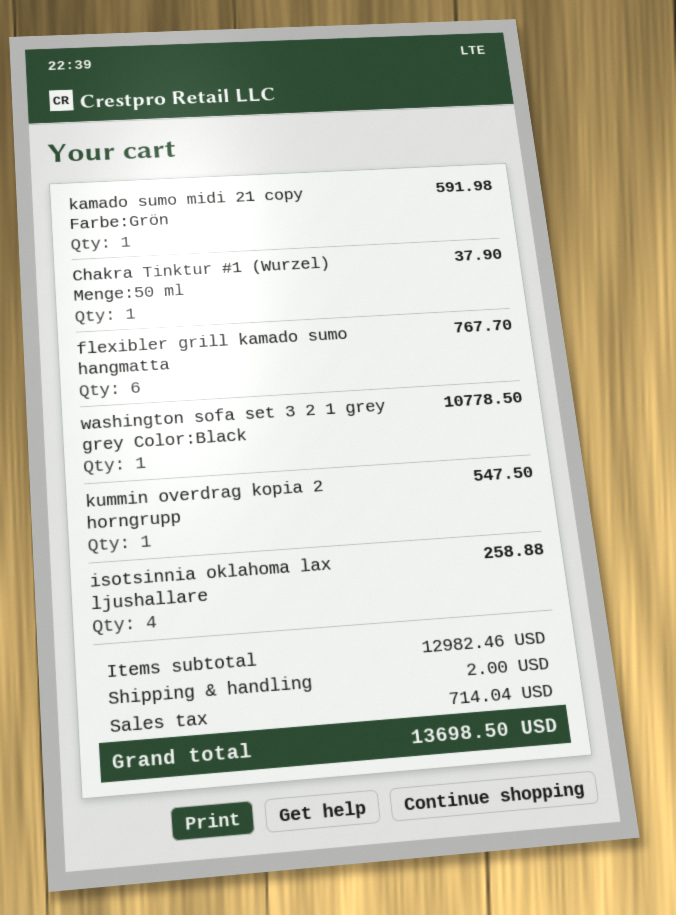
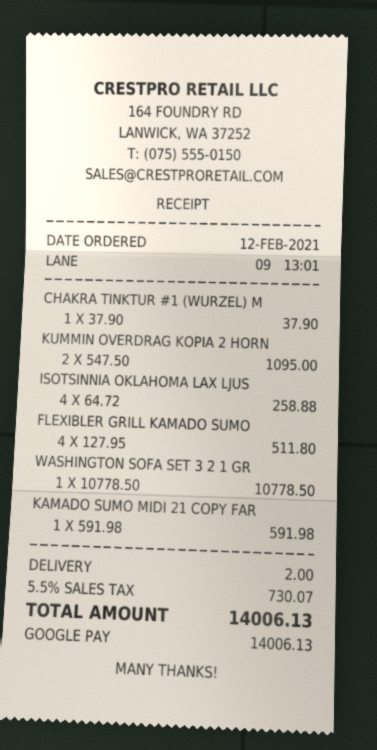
flexibler grill kamado sumo hangmatta: 6 for 767.70 -> 4 for 511.80
kummin overdrag kopia 2 horngrupp: 1 for 547.50 -> 2 for 1095.00
tax: 714.04 -> 730.07
total: 13698.50 -> 14006.13

